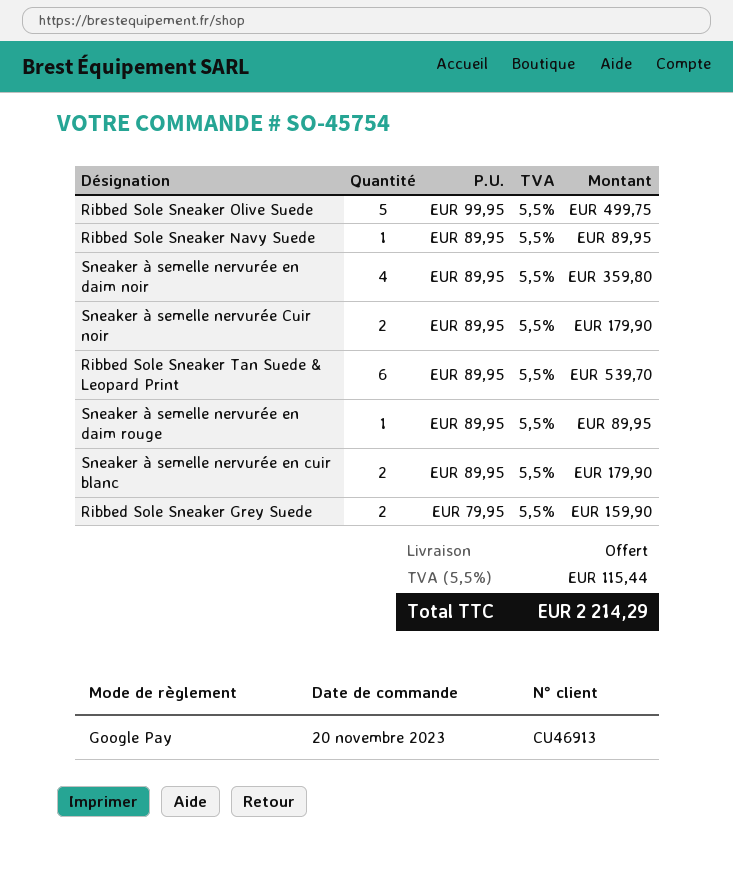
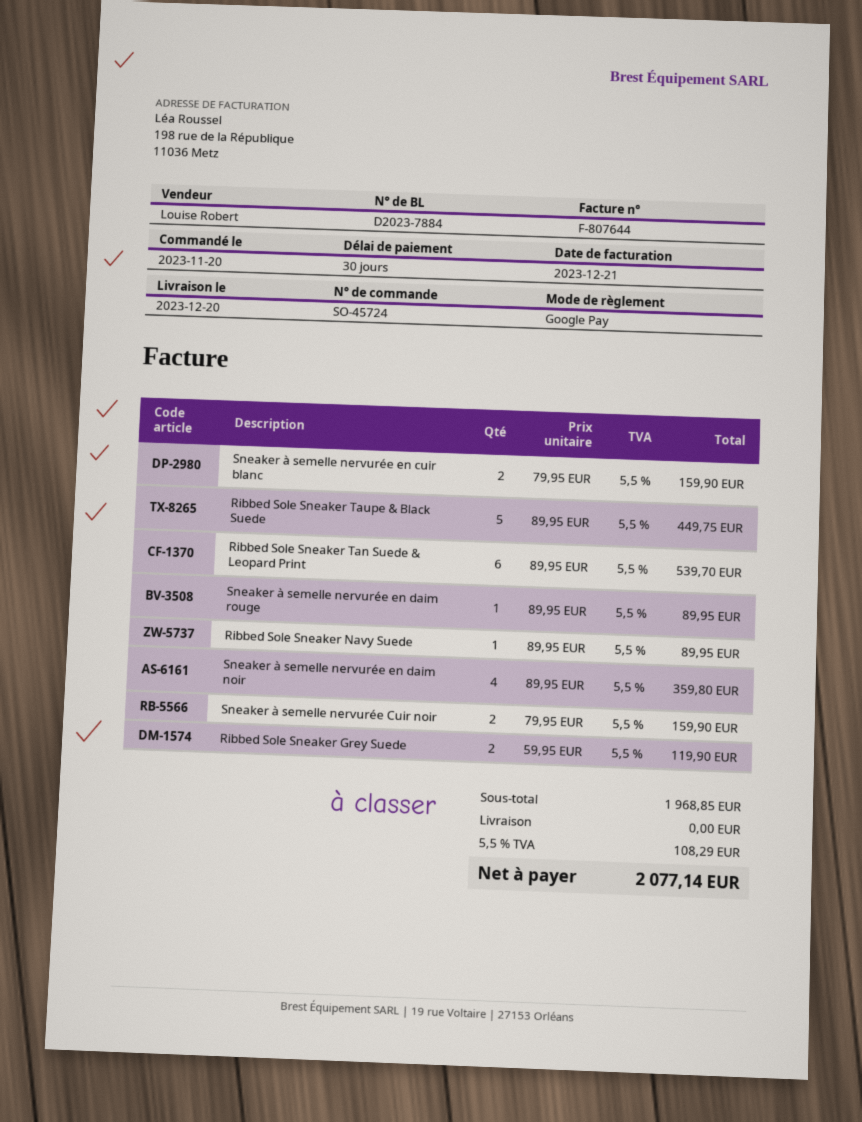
order number: SO-45754 -> SO-45724
Ribbed Sole Sneaker Olive Suede: 5 x 99.95 = 499.75 -> none
Sneaker à semelle nervurée Cuir noir: 2 x 89.95 = 179.90 -> 2 x 79.95 = 159.90
Sneaker à semelle nervurée en cuir blanc: 2 x 89.95 = 179.90 -> 2 x 79.95 = 159.90
Ribbed Sole Sneaker Grey Suede: 2 x 79.95 = 159.90 -> 2 x 59.95 = 119.90
Ribbed Sole Sneaker Taupe & Black Suede: none -> 5 x 89.95 = 449.75
tax: 5.5% = 115.44 -> 5.5% = 108.29
total: 2214.29 -> 2077.14

